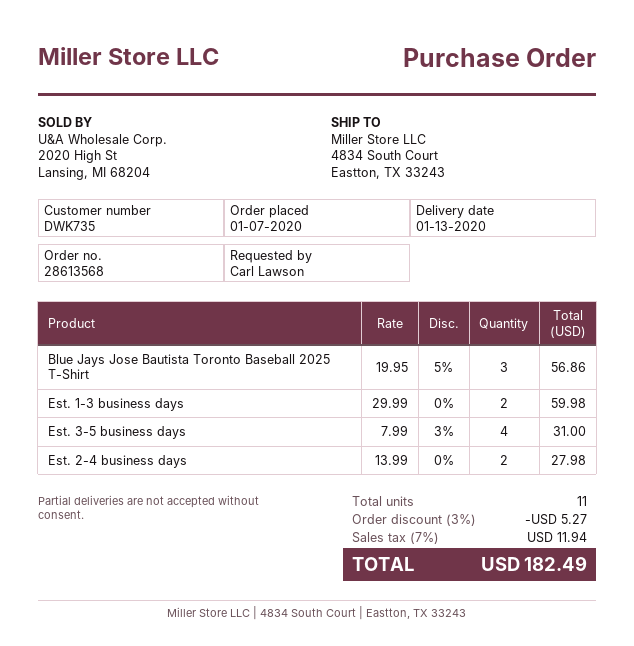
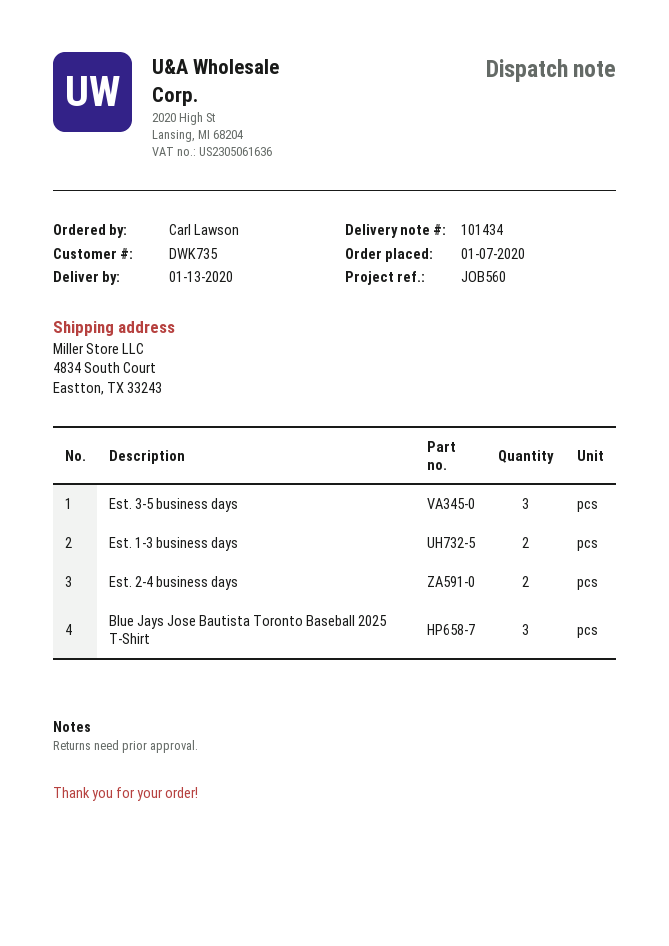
Est. 3-5 business days: 4 -> 3

